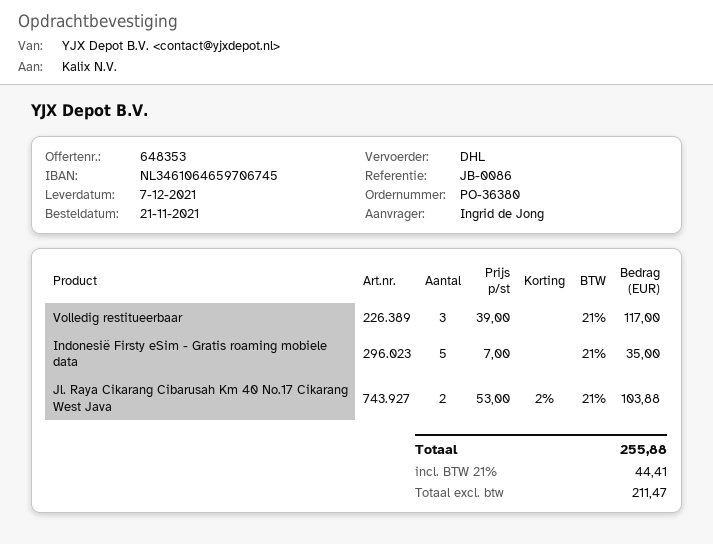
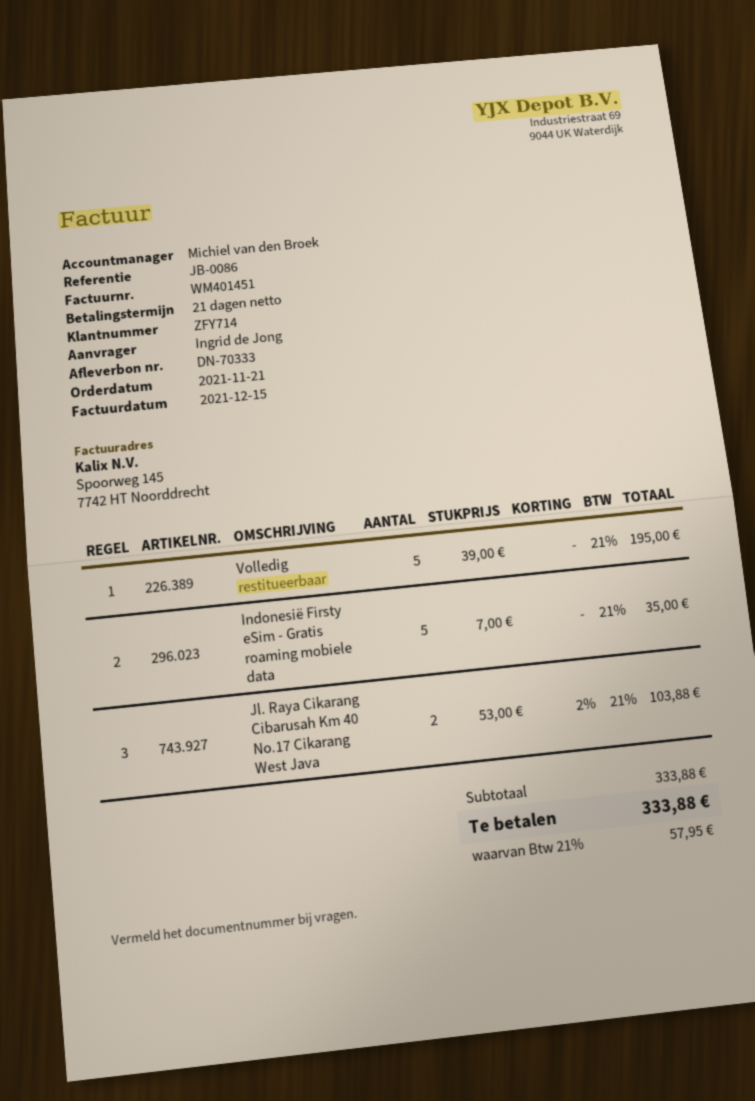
Volledig restitueerbaar: 3 x 39.00 = 117.00 -> 5 x 39.00 = 195.00
tax: 21% = 44.41 -> 21% = 57.95
total: 255.88 -> 333.88

